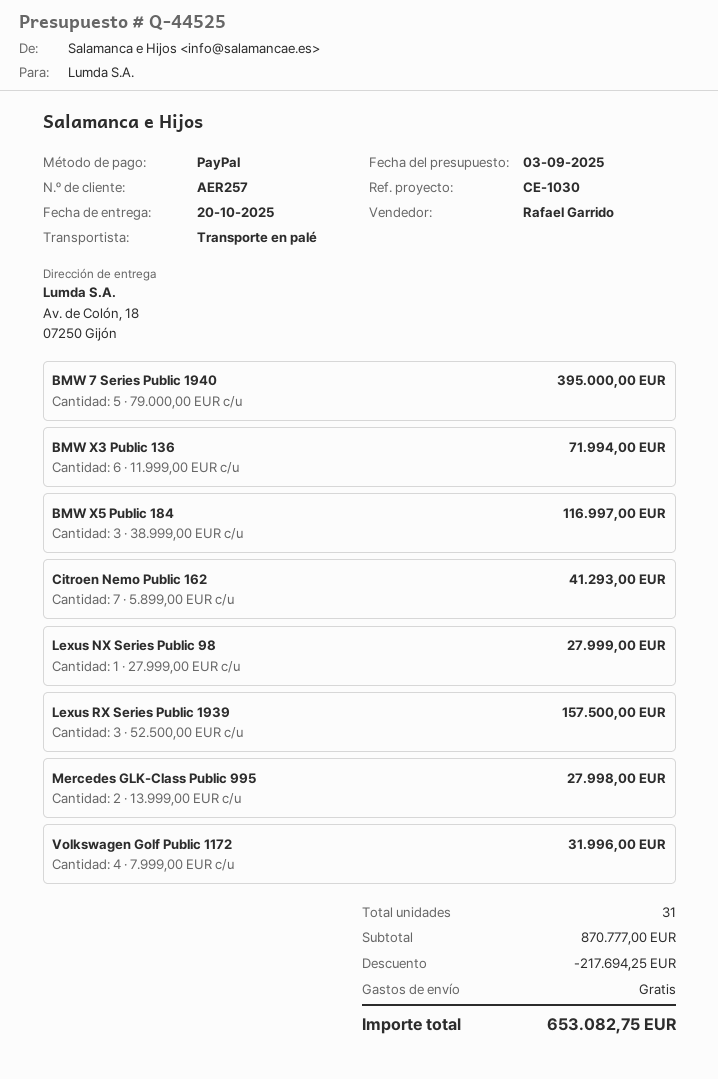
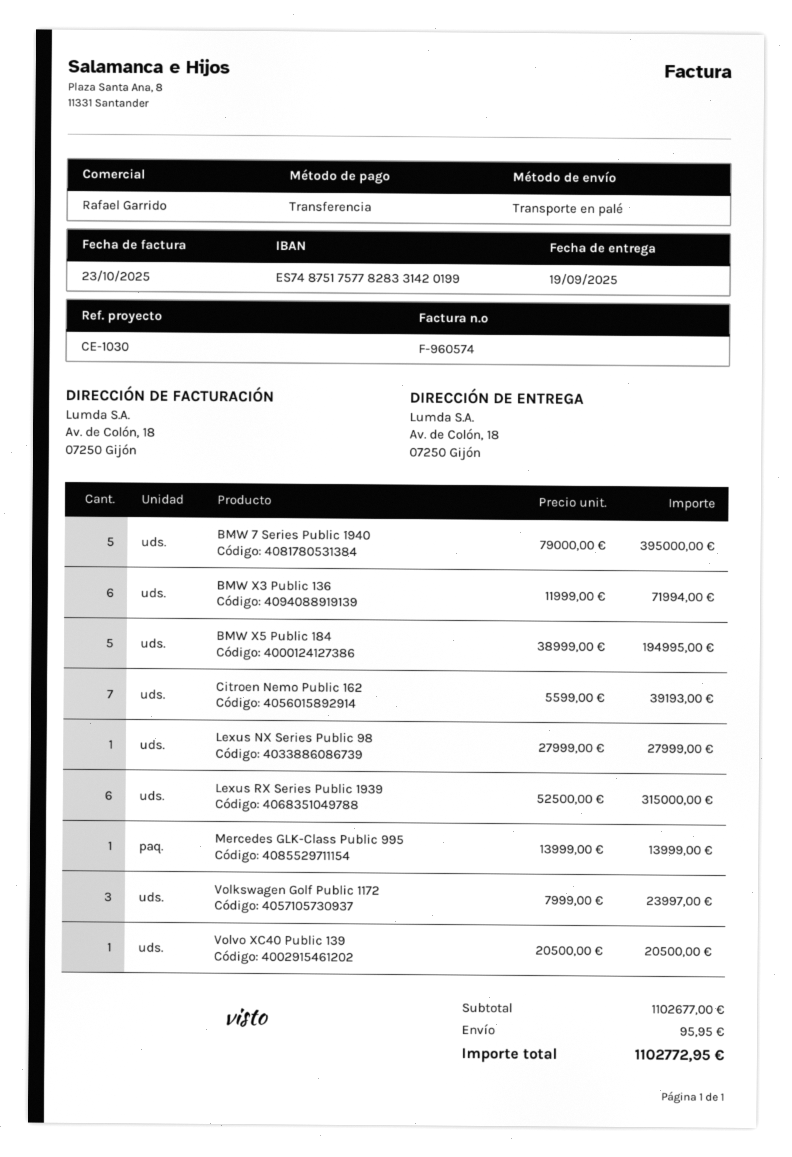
delivery date: 2025-10-20 -> 2025-09-19
payment method: PayPal -> bank transfer
BMW X5 Public 184: 3 x 38999.00 = 116997.00 -> 5 x 38999.00 = 194995.00
Citroen Nemo Public 162: 7 x 5899.00 = 41293.00 -> 7 x 5599.00 = 39193.00
Lexus RX Series Public 1939: 3 x 52500.00 = 157500.00 -> 6 x 52500.00 = 315000.00
Mercedes GLK-Class Public 995: 2 x 13999.00 = 27998.00 -> 1 x 13999.00 = 13999.00
Volkswagen Golf Public 1172: 4 x 7999.00 = 31996.00 -> 3 x 7999.00 = 23997.00
Volvo XC40 Public 139: none -> 1 x 20500.00 = 20500.00
subtotal: 870777.00 -> 1102677.00
discount: 217694.25 -> none
shipping: 0.00 -> 95.95
total: 653082.75 -> 1102772.95

